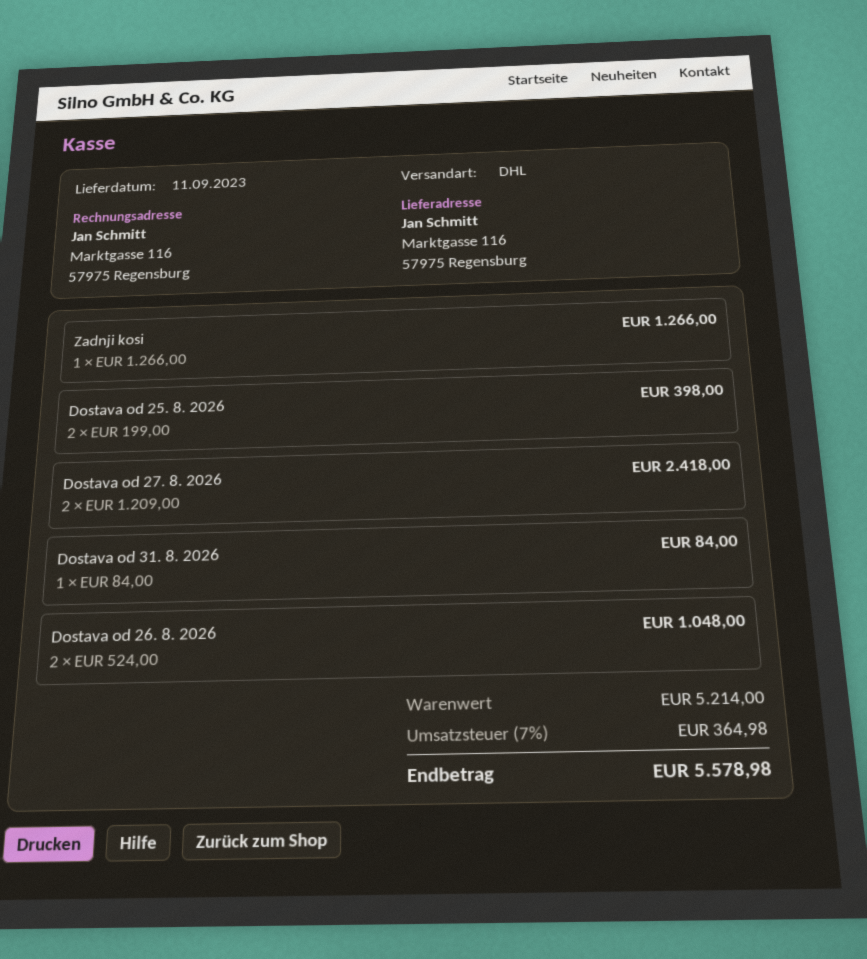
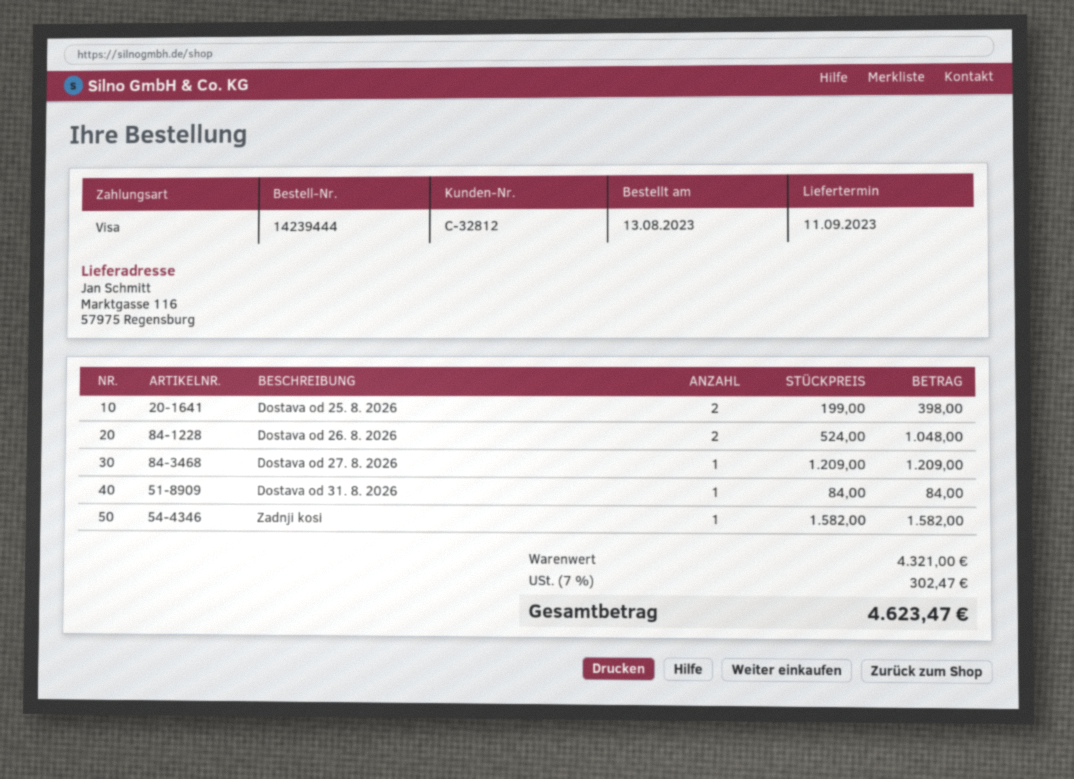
Zadnji kosi: 1 x 1266.00 = 1266.00 -> 1 x 1582.00 = 1582.00
Dostava od 27. 8. 2026: 2 x 1209.00 = 2418.00 -> 1 x 1209.00 = 1209.00
subtotal: 5214.00 -> 4321.00
tax: 7% = 364.98 -> 7% = 302.47
total: 5578.98 -> 4623.47

